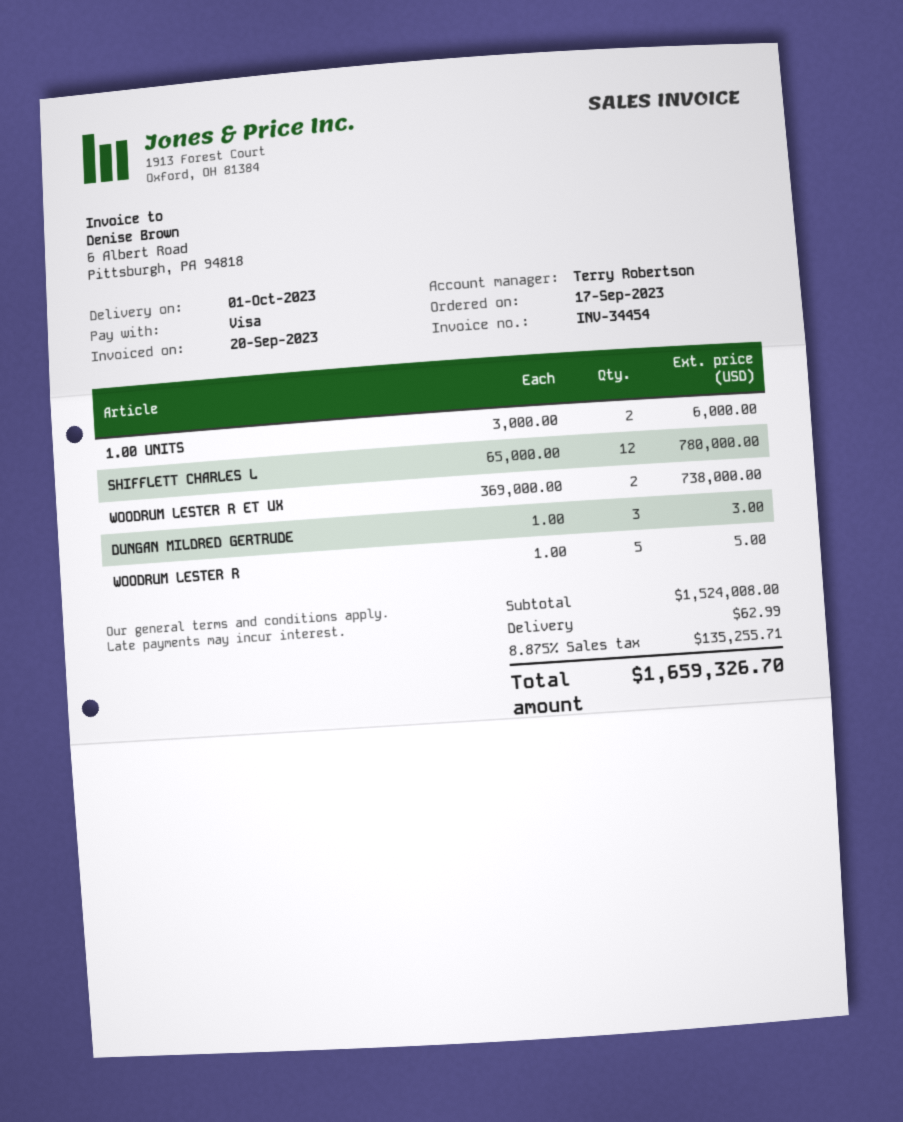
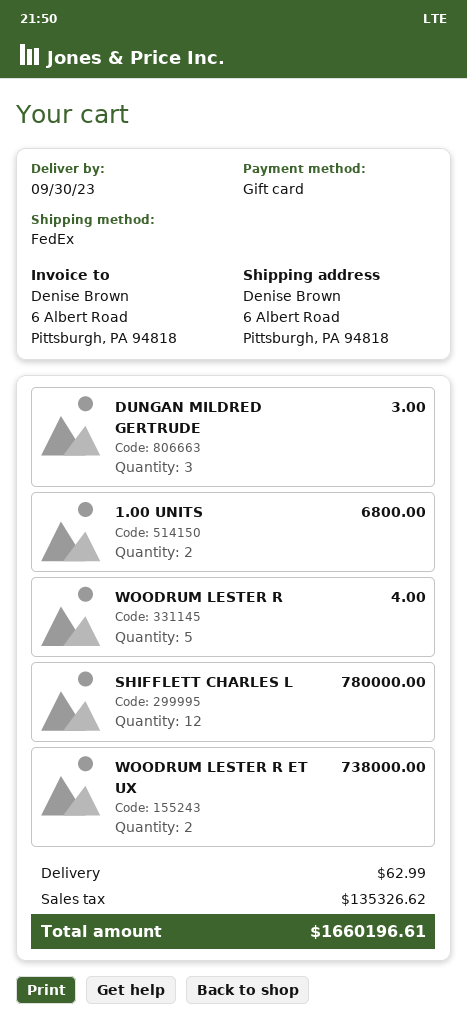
delivery date: 2023-10-01 -> 2023-09-30
payment method: Visa -> gift card
1.00 UNITS: 2 for 6000.00 -> 2 for 6800.00
WOODRUM LESTER R: 5 for 5.00 -> 5 for 4.00
tax: 135255.71 -> 135326.62
total: 1659326.70 -> 1660196.61

